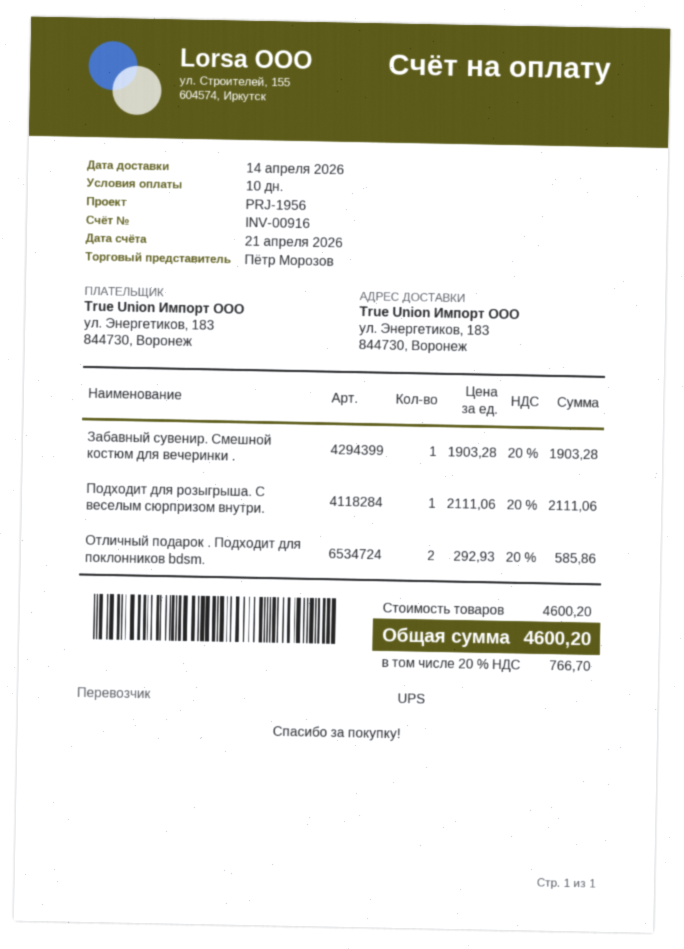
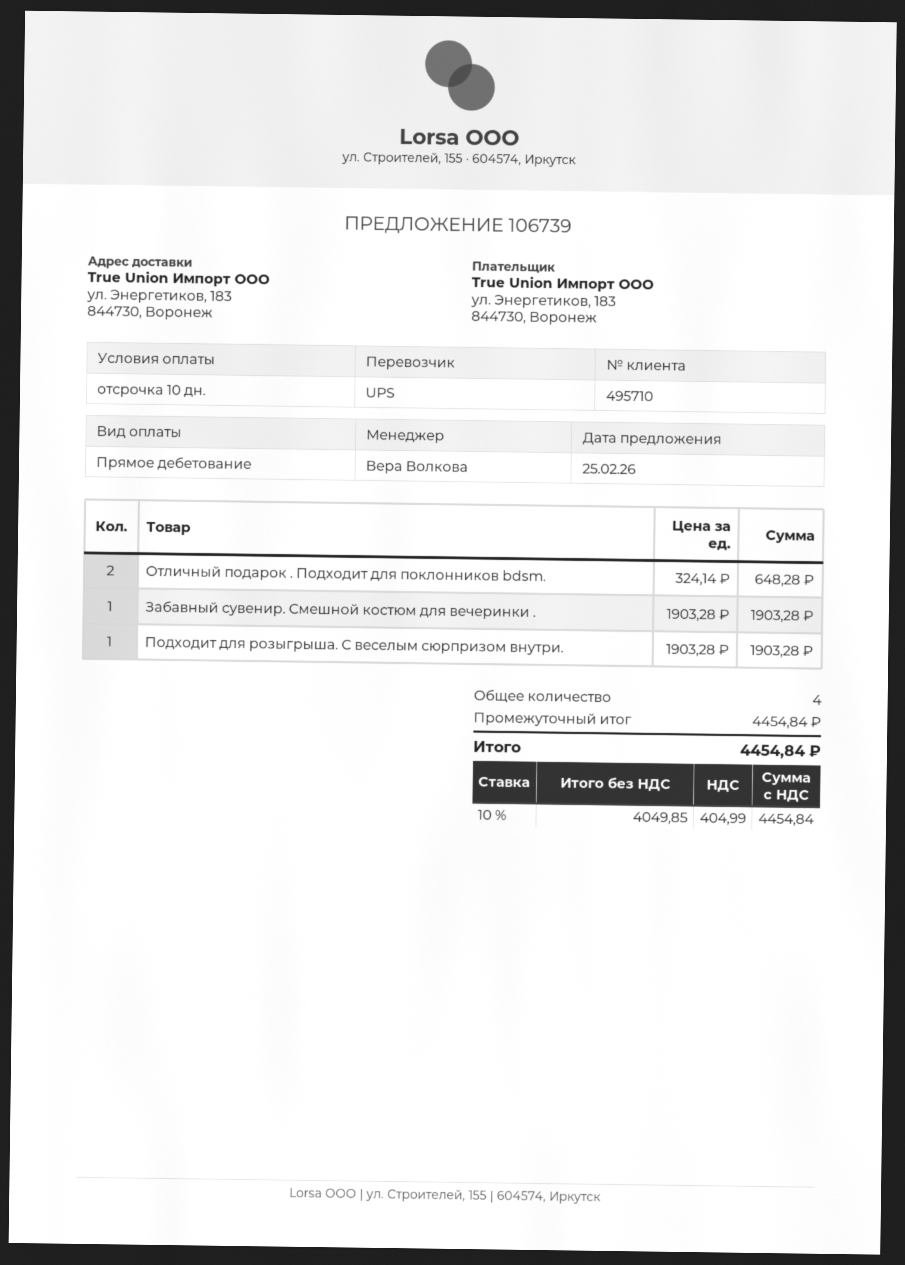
sales rep: Пётр Морозов -> Вера Волкова
Подходит для розыгрыша. С веселым сюрпризом внутри.: 1 x 2111.06 = 2111.06 -> 1 x 1903.28 = 1903.28
Отличный подарок . Подходит для поклонников bdsm.: 2 x 292.93 = 585.86 -> 2 x 324.14 = 648.28
subtotal: 4600.20 -> 4454.84
tax: 20% = 766.70 -> 10% = 404.99
total: 4600.20 -> 4454.84

